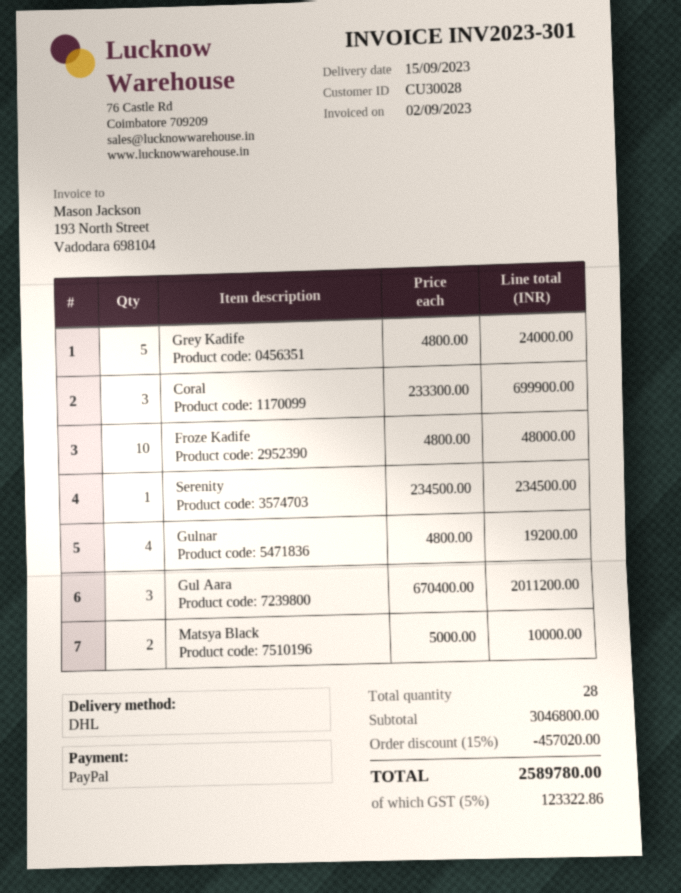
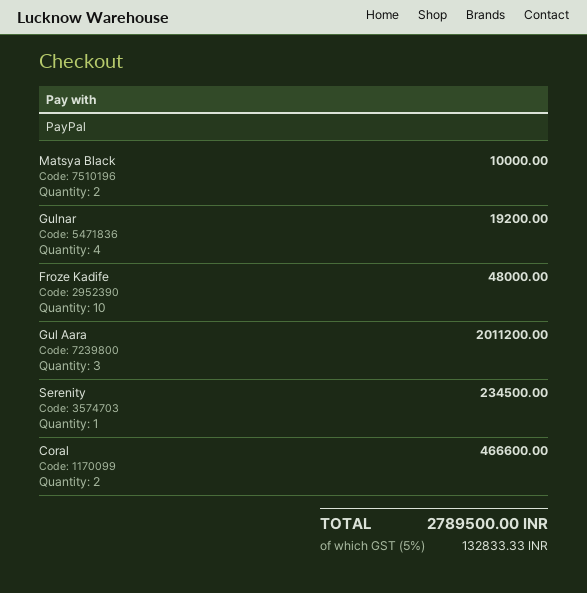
Grey Kadife: 5 for 24000.00 -> none
Coral: 3 for 699900.00 -> 2 for 466600.00
discount: 15% = 457020.00 -> none
tax: 5% = 123322.86 -> 5% = 132833.33
total: 2589780.00 -> 2789500.00

